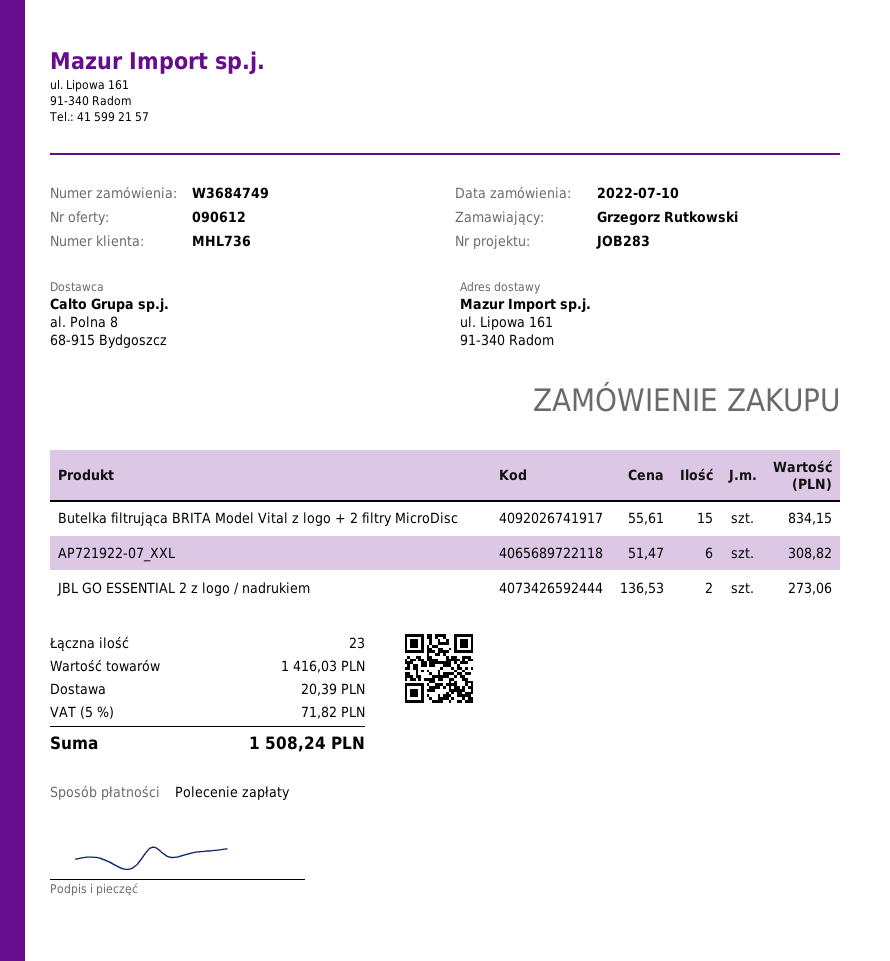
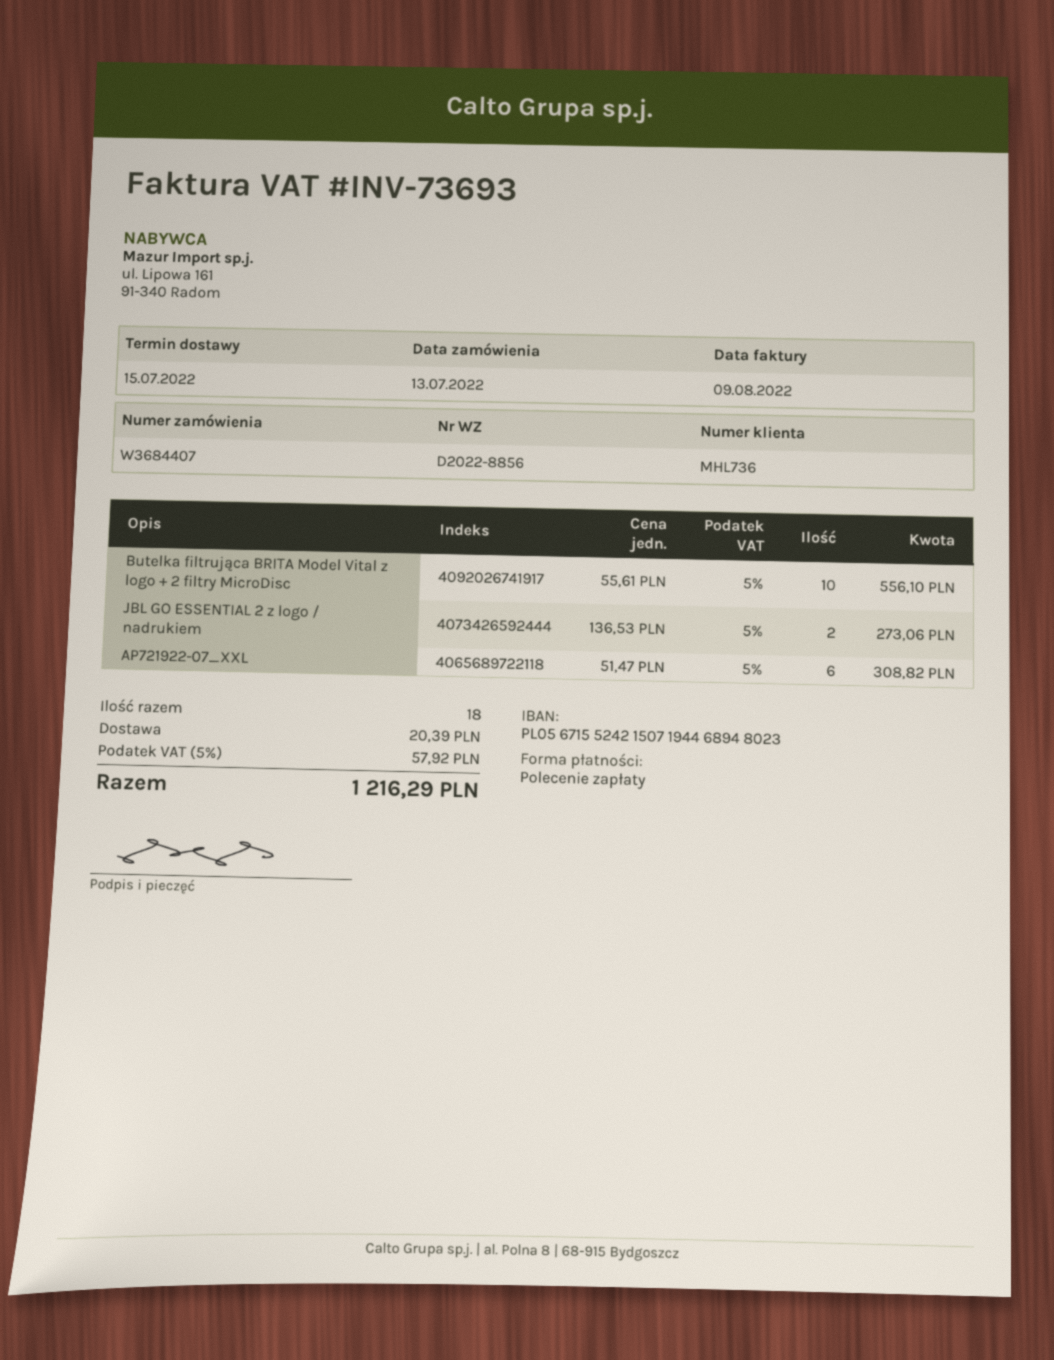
order number: W3684749 -> W3684407
order date: 2022-07-10 -> 2022-07-13
Butelka filtrująca BRITA Model Vital z logo + 2 filtry MicroDisc: 15 x 55.61 = 834.15 -> 10 x 55.61 = 556.10
total quantity: 23 -> 18
tax: 5% = 71.82 -> 5% = 57.92
total: 1508.24 -> 1216.29

